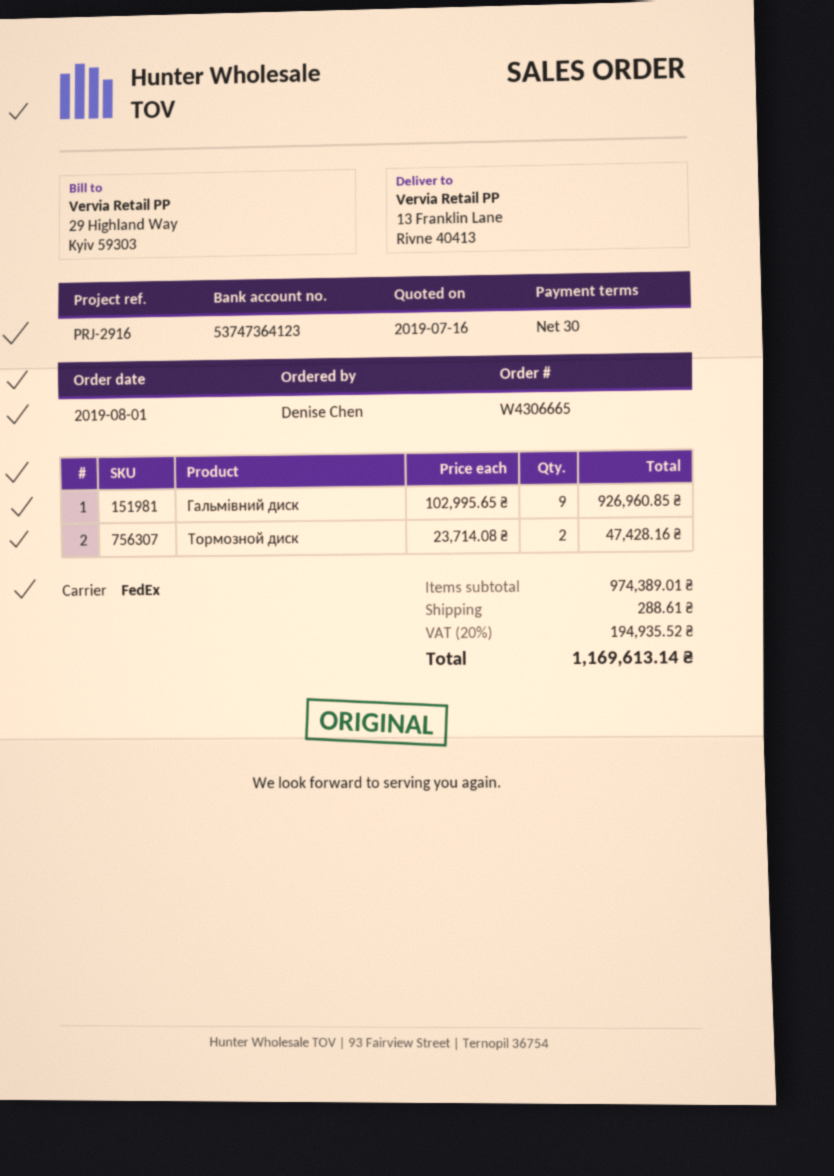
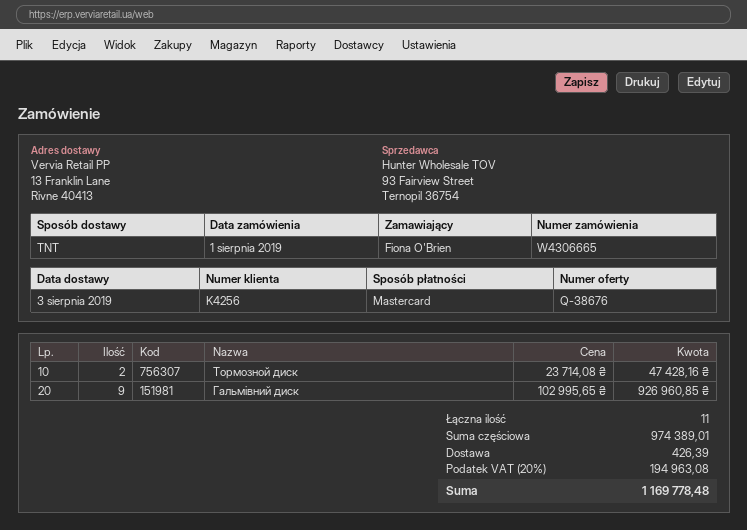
ordered by: Denise Chen -> Fiona O'Brien
shipping method: FedEx -> TNT
shipping: 288.61 -> 426.39
tax: 20% = 194935.52 -> 20% = 194963.08
total: 1169613.14 -> 1169778.48

